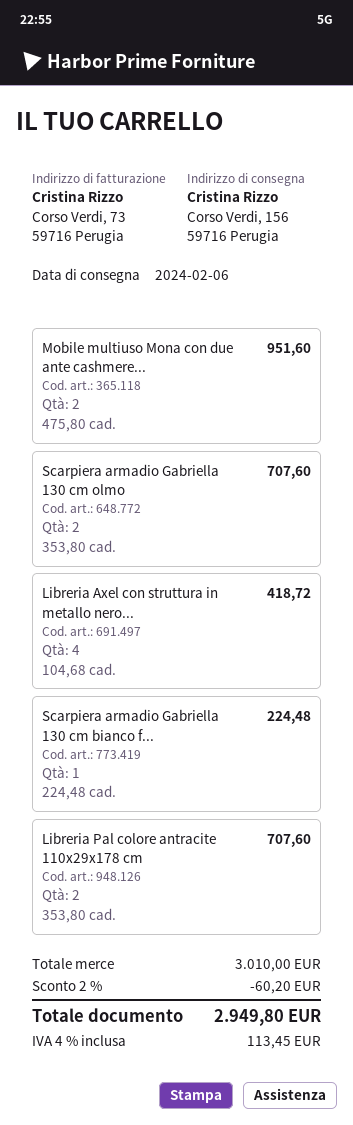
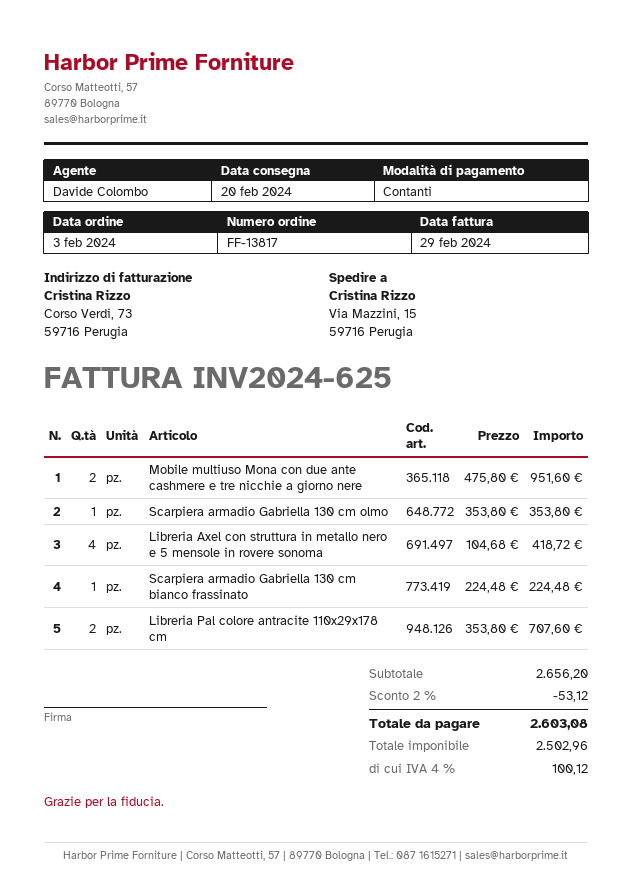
delivery date: 2024-02-06 -> 2024-02-20
ship to: Corso Verdi, 156, 59716 Perugia -> Via Mazzini, 15, 59716 Perugia
Scarpiera armadio Gabriella 130 cm olmo: 2 x 353.80 = 707.60 -> 1 x 353.80 = 353.80
subtotal: 3010.00 -> 2656.20
discount: 2% = 60.20 -> 2% = 53.12
tax: 4% = 113.45 -> 4% = 100.12
total: 2949.80 -> 2603.08

